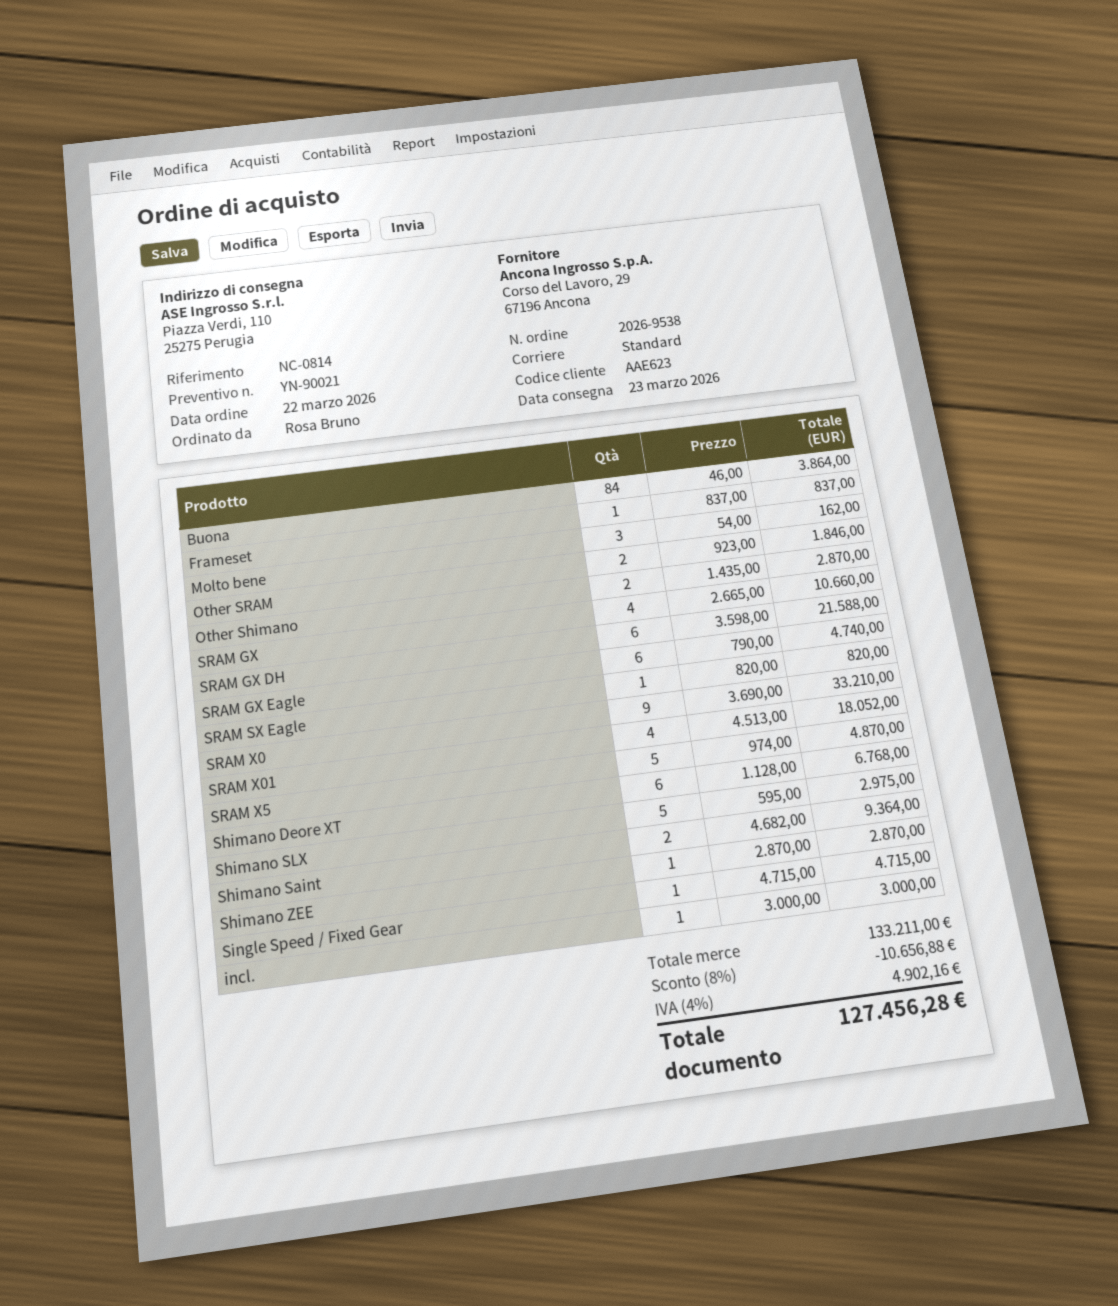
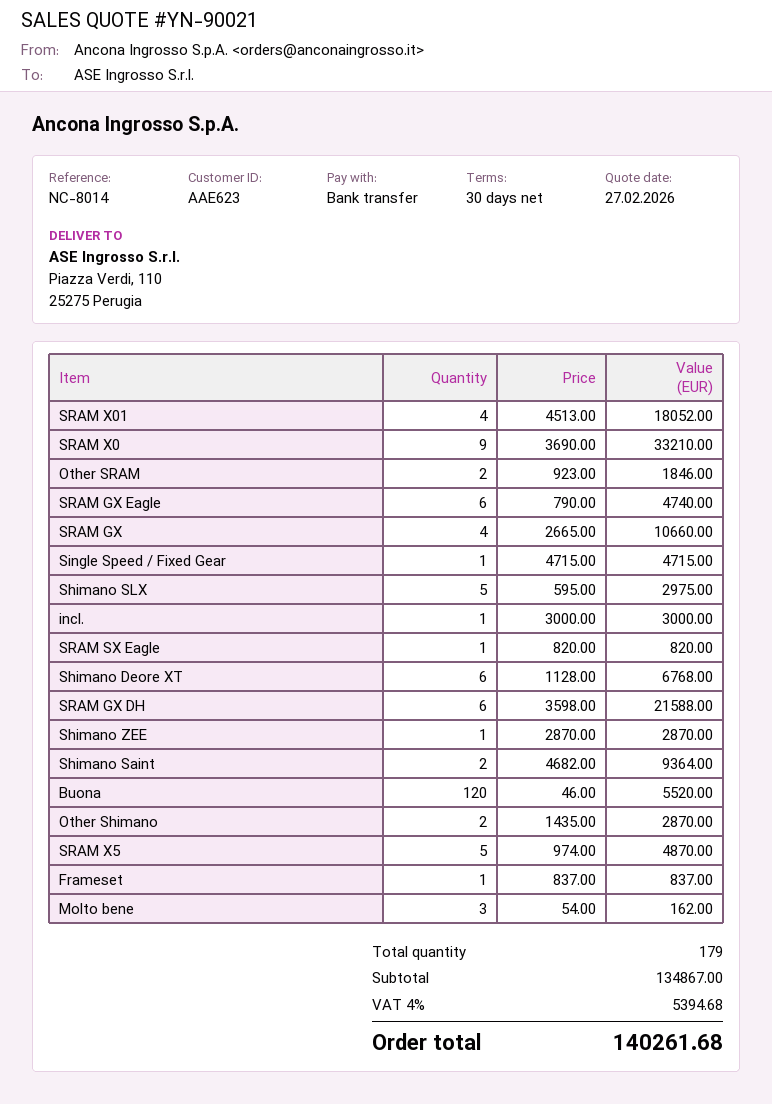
reference: NC-0814 -> NC-8014
Buona: 84 x 46.00 = 3864.00 -> 120 x 46.00 = 5520.00
subtotal: 133211.00 -> 134867.00
discount: 8% = 10656.88 -> none
tax: 4% = 4902.16 -> 4% = 5394.68
total: 127456.28 -> 140261.68

